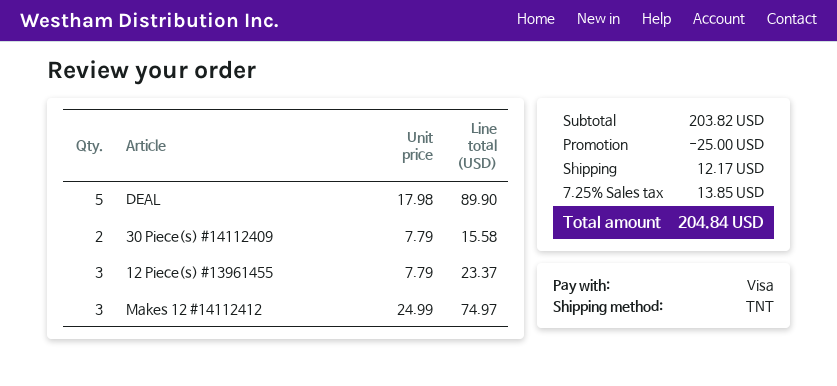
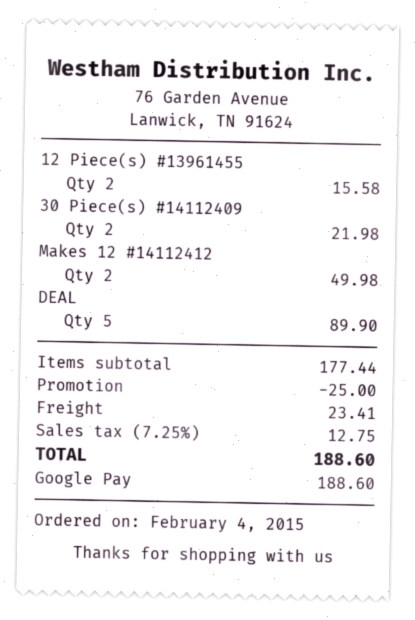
payment method: Visa -> Google Pay
30 Piece(s) #14112409: 2 for 15.58 -> 2 for 21.98
12 Piece(s) #13961455: 3 for 23.37 -> 2 for 15.58
Makes 12 #14112412: 3 for 74.97 -> 2 for 49.98
subtotal: 203.82 -> 177.44
shipping: 12.17 -> 23.41
tax: 7.25% = 13.85 -> 7.25% = 12.75
total: 204.84 -> 188.60

